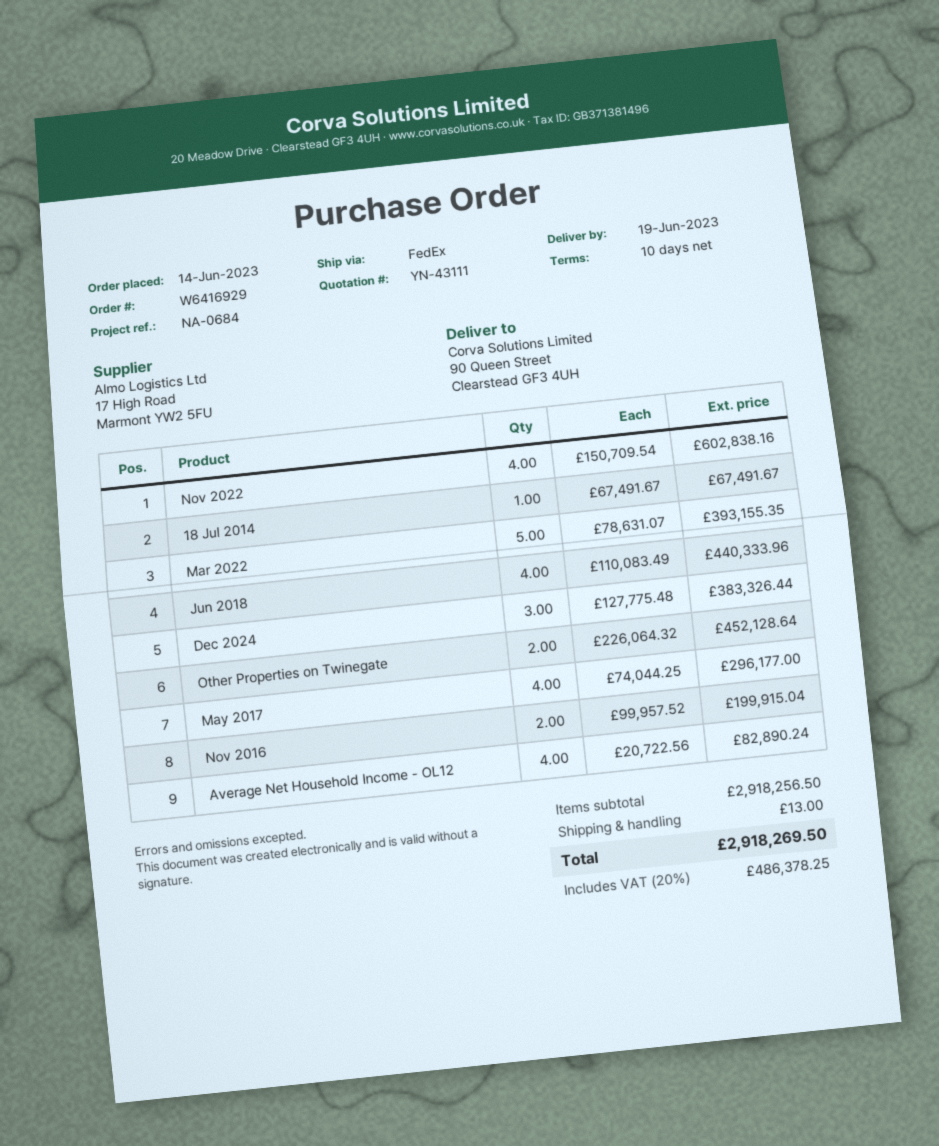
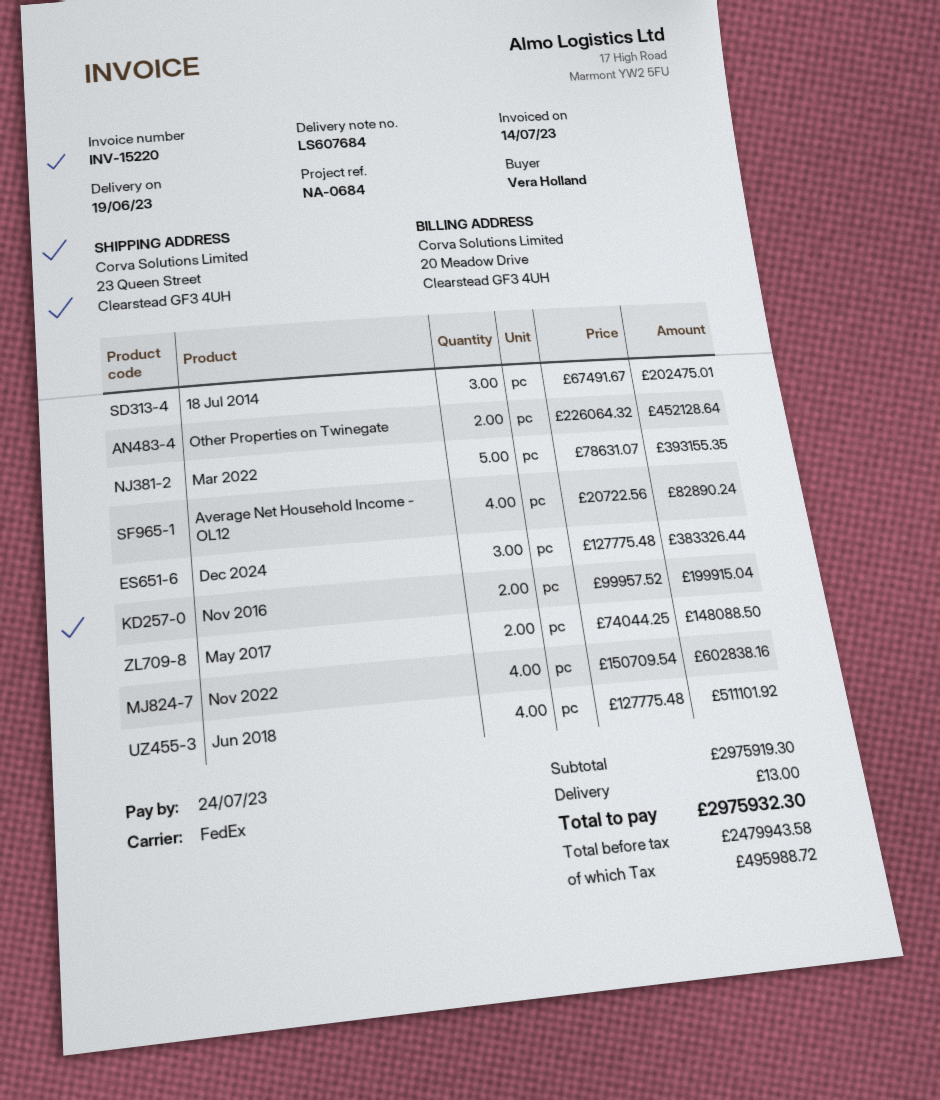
ship to: 90 Queen Street, Clearstead GF3 4UH -> 23 Queen Street, Clearstead GF3 4UH
18 Jul 2014: 1 x 67491.67 = 67491.67 -> 3 x 67491.67 = 202475.01
Jun 2018: 4 x 110083.49 = 440333.96 -> 4 x 127775.48 = 511101.92
May 2017: 4 x 74044.25 = 296177.00 -> 2 x 74044.25 = 148088.50
subtotal: 2918256.50 -> 2975919.30
tax: 486378.25 -> 495988.72
total: 2918269.50 -> 2975932.30

